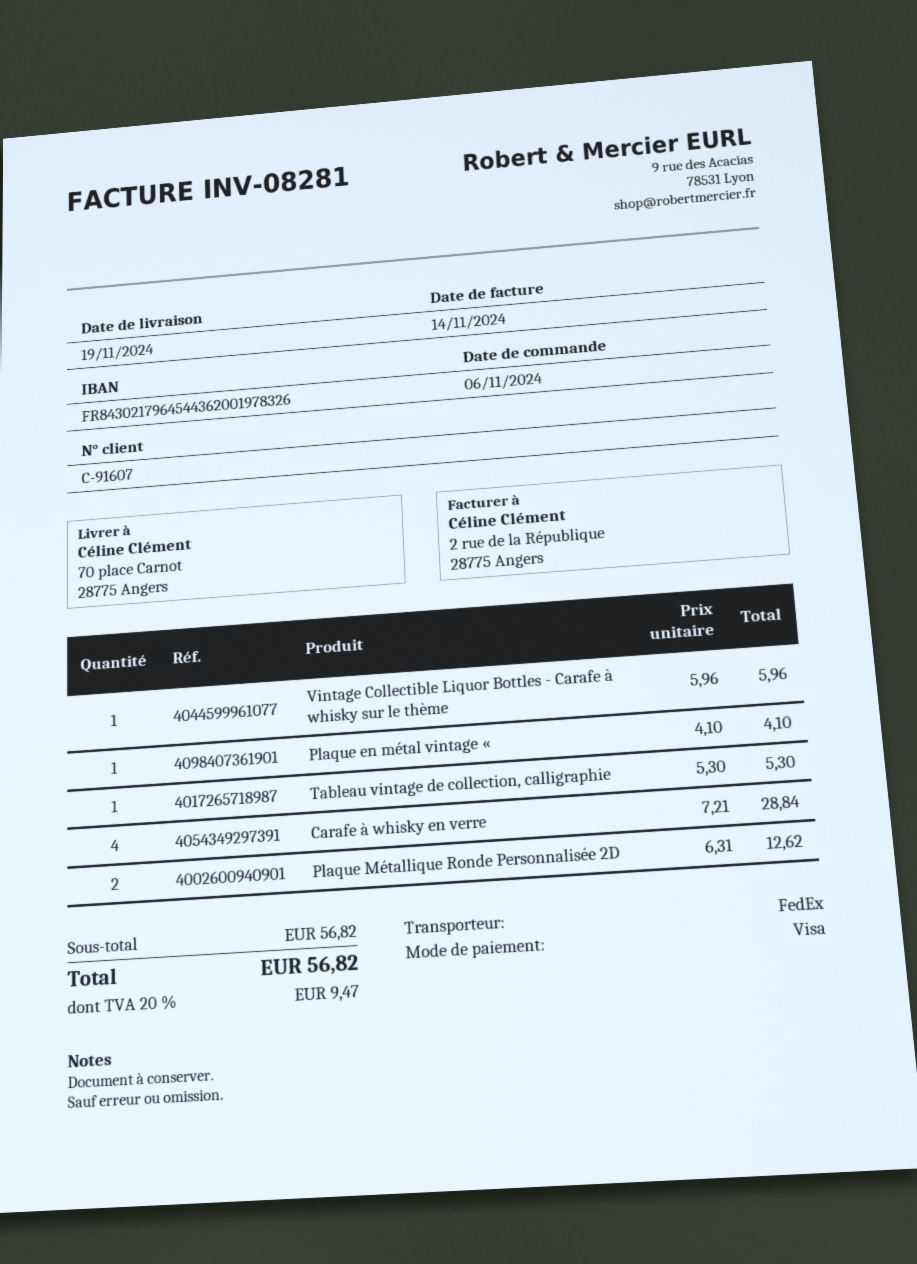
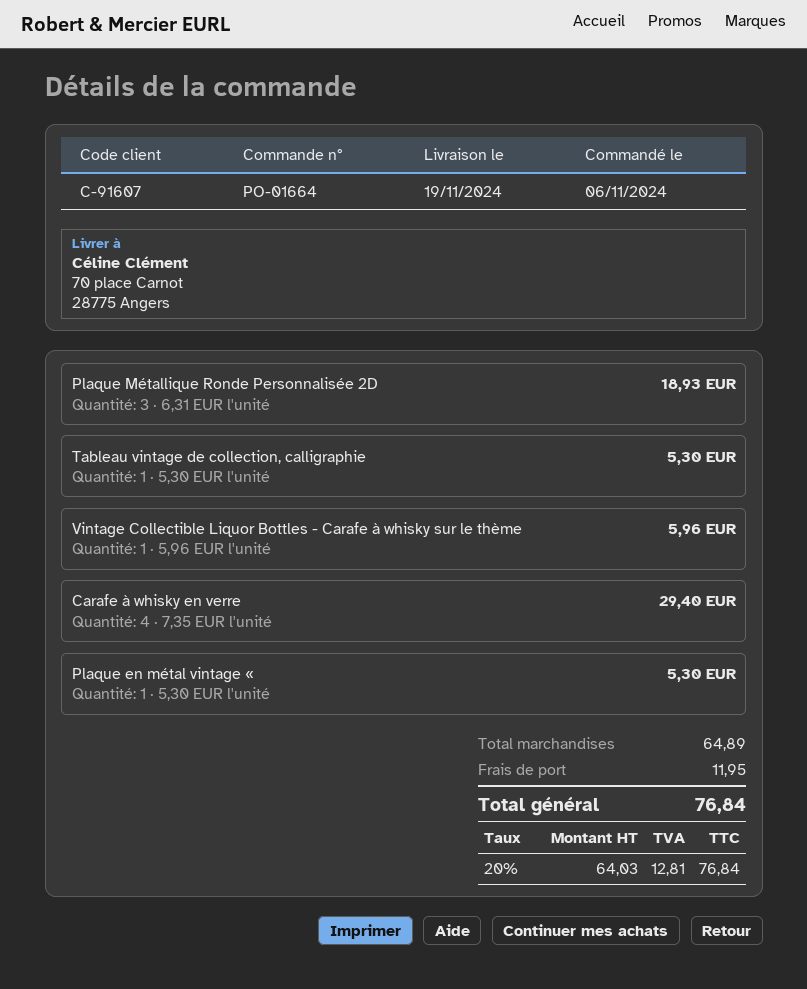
Plaque en métal vintage «: 1 x 4.10 = 4.10 -> 1 x 5.30 = 5.30
Carafe à whisky en verre: 4 x 7.21 = 28.84 -> 4 x 7.35 = 29.40
Plaque Métallique Ronde Personnalisée 2D: 2 x 6.31 = 12.62 -> 3 x 6.31 = 18.93
subtotal: 56.82 -> 64.89
shipping: none -> 11.95
tax: 20% = 9.47 -> 20% = 12.81
total: 56.82 -> 76.84

